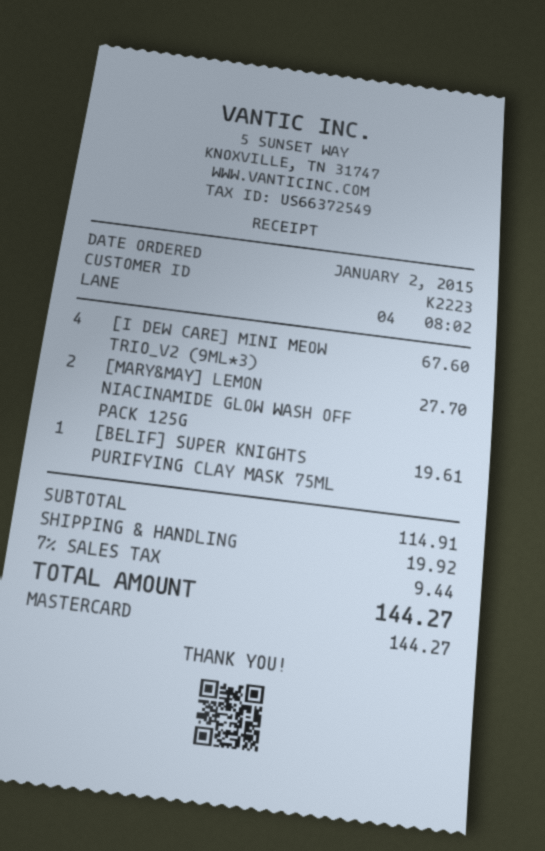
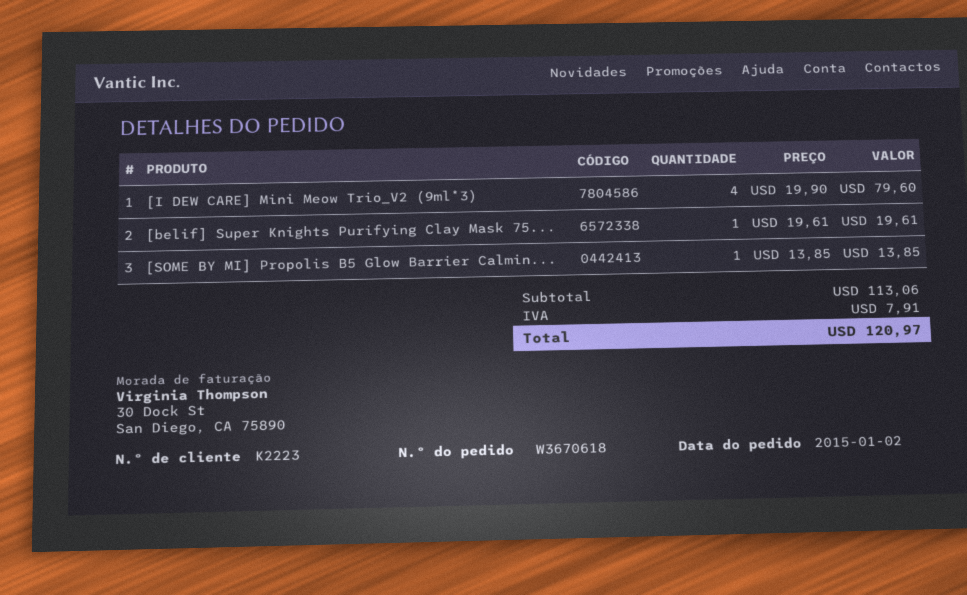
[I DEW CARE] MINI MEOW TRIO_V2 (9ML*3): 4 for 67.60 -> 4 for 79.60
[MARY&MAY] LEMON NIACINAMIDE GLOW WASH OFF PACK 125G: 2 for 27.70 -> none
[SOME BY MI] Propolis B5 Glow Barrier Calmin...: none -> 1 for 13.85
subtotal: 114.91 -> 113.06
shipping: 19.92 -> none
tax: 9.44 -> 7.91
total: 144.27 -> 120.97

